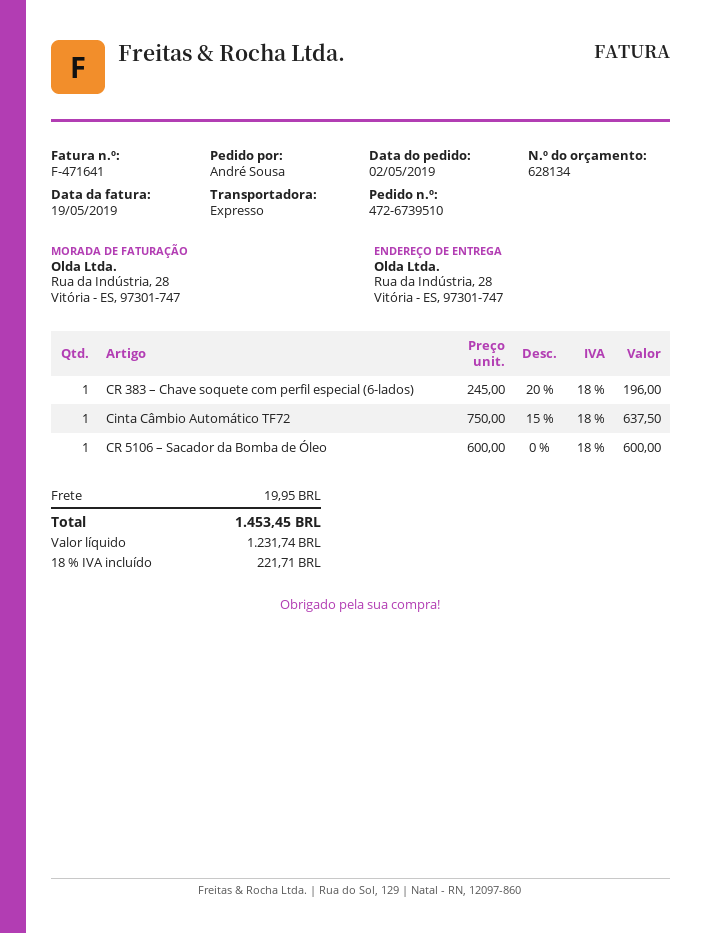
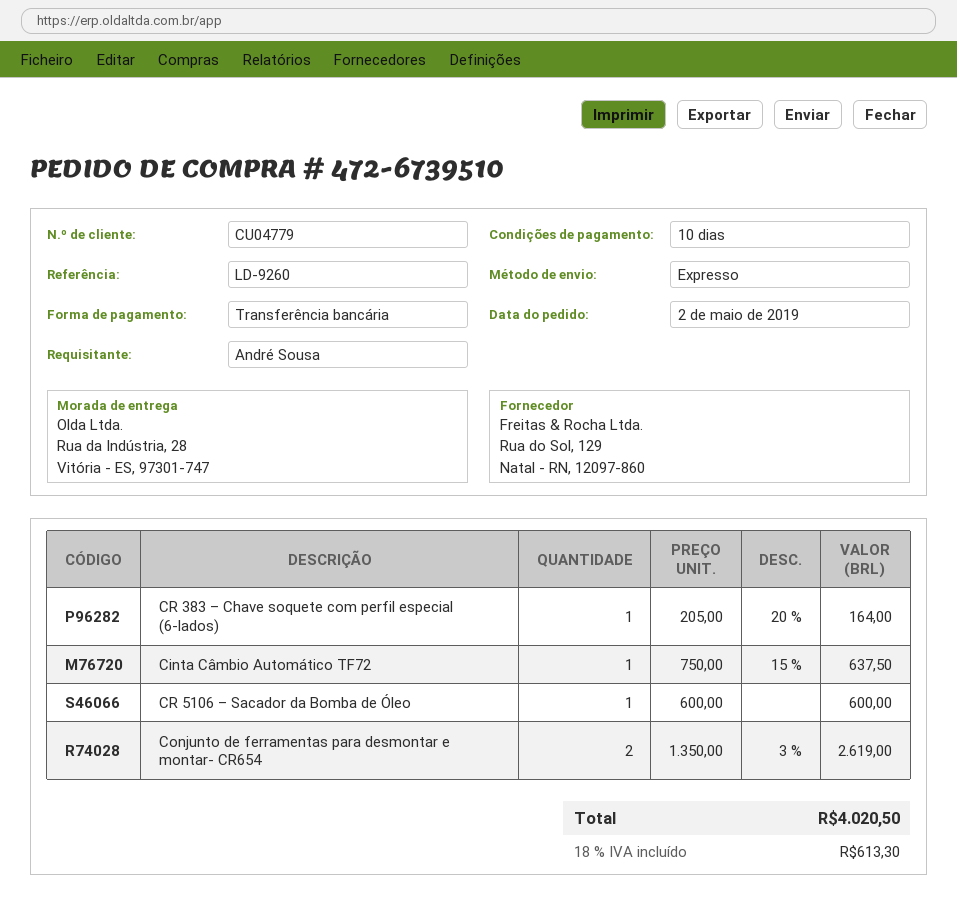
CR 383 – Chave soquete com perfil especial (6-lados): 1 x 245.00 - 20% = 196.00 -> 1 x 205.00 - 20% = 164.00
Conjunto de ferramentas para desmontar e montar- CR654: none -> 2 x 1350.00 - 3% = 2619.00
shipping: 19.95 -> none
tax: 18% = 221.71 -> 18% = 613.30
total: 1453.45 -> 4020.50

